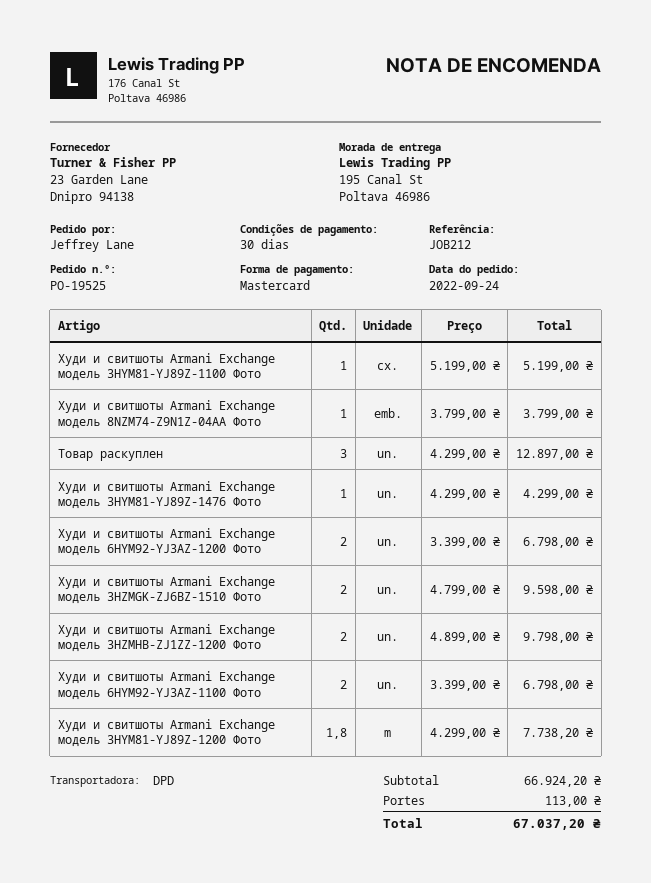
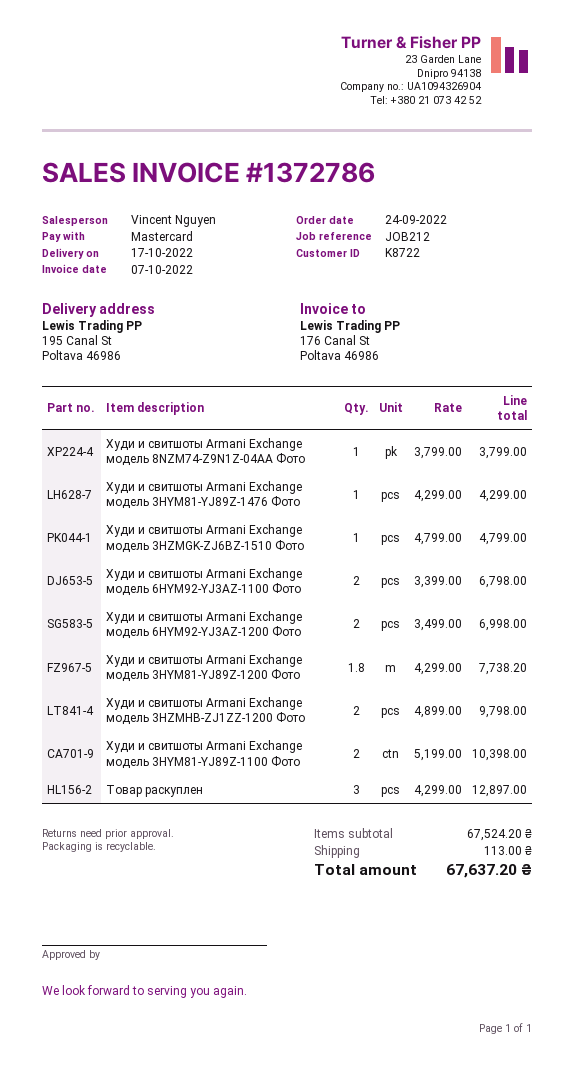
Худи и свитшоты Armani Exchange модель 3HYM81-YJ89Z-1100 Фото: 1 x 5199.00 = 5199.00 -> 2 x 5199.00 = 10398.00
Худи и свитшоты Armani Exchange модель 6HYM92-YJ3AZ-1200 Фото: 2 x 3399.00 = 6798.00 -> 2 x 3499.00 = 6998.00
Худи и свитшоты Armani Exchange модель 3HZMGK-ZJ6BZ-1510 Фото: 2 x 4799.00 = 9598.00 -> 1 x 4799.00 = 4799.00
subtotal: 66924.20 -> 67524.20
total: 67037.20 -> 67637.20

